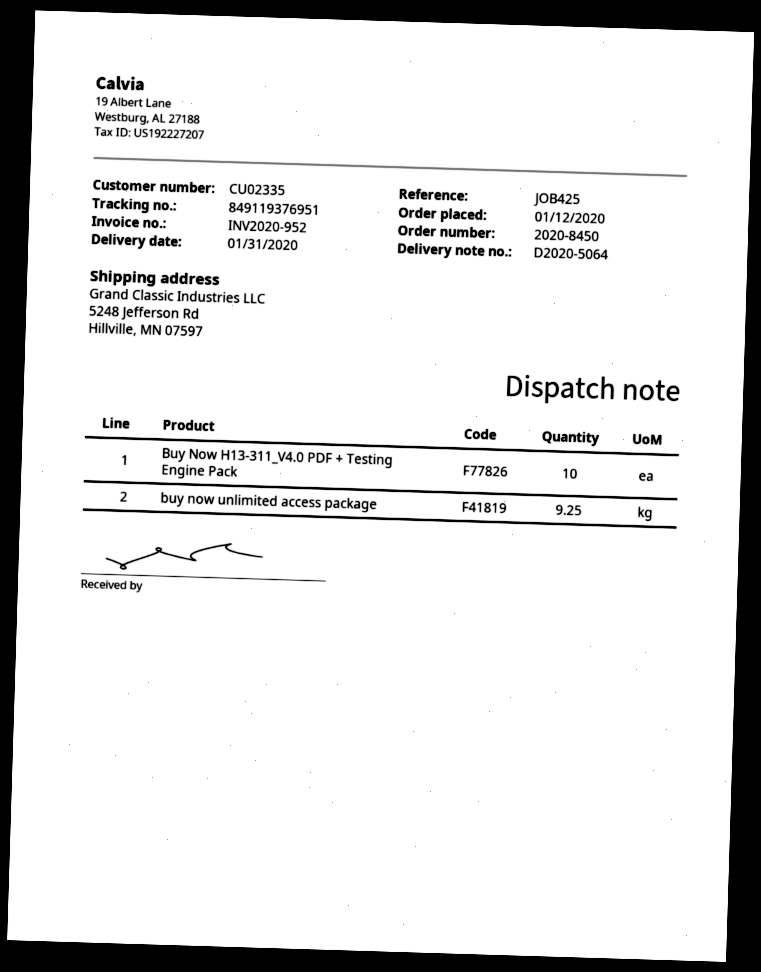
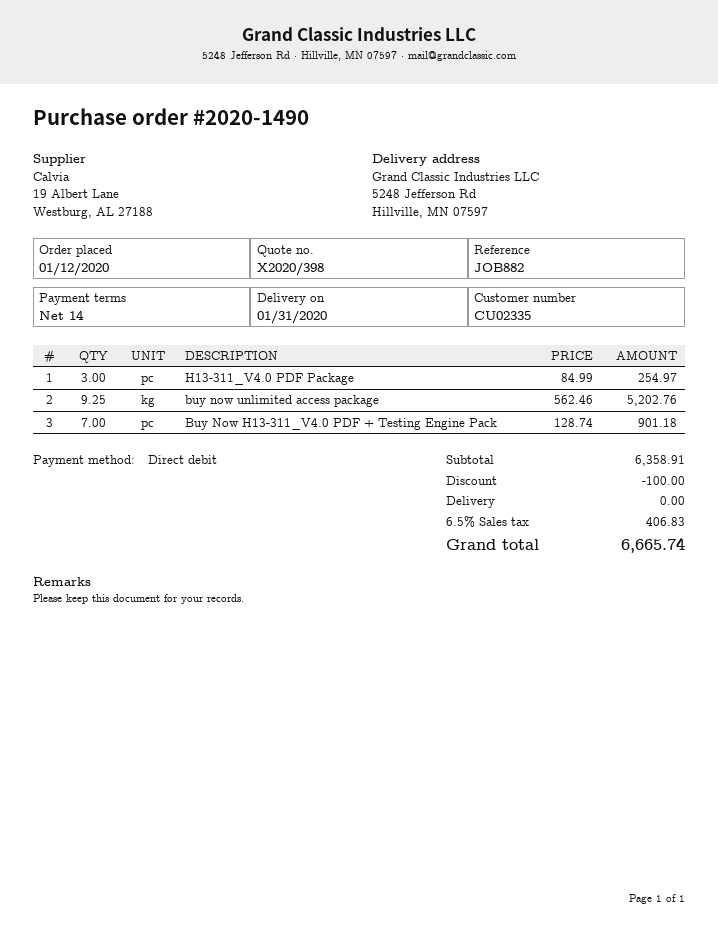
order number: 2020-8450 -> 2020-1490
reference: JOB425 -> JOB882
Buy Now H13-311_V4.0 PDF + Testing Engine Pack: 10 -> 7
H13-311_V4.0 PDF Package: none -> 3

